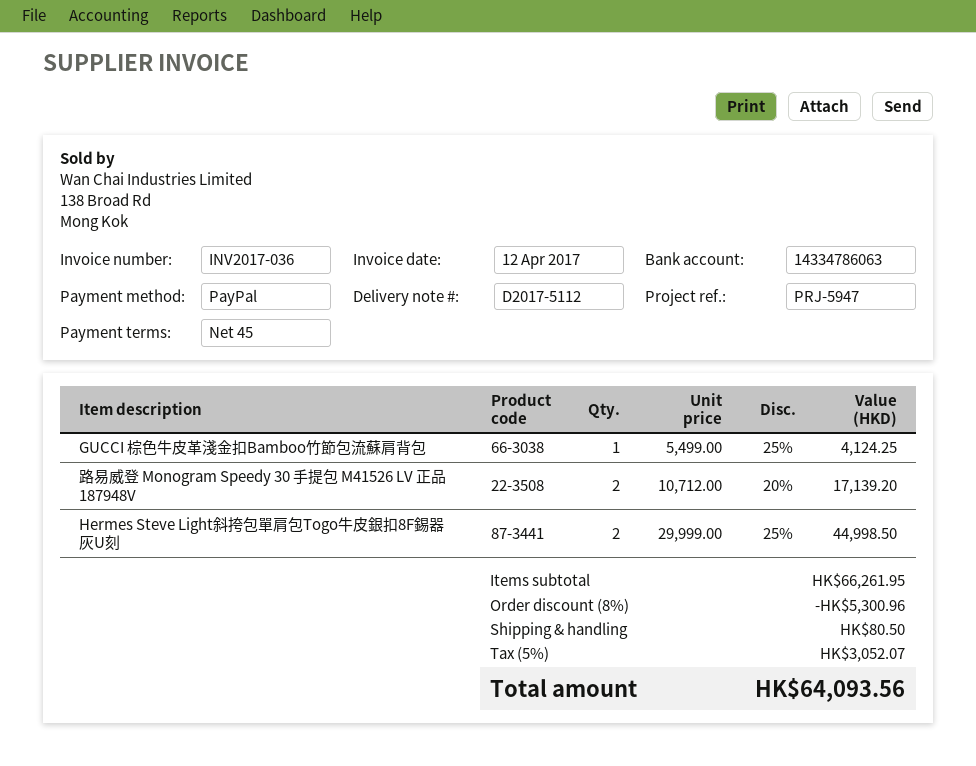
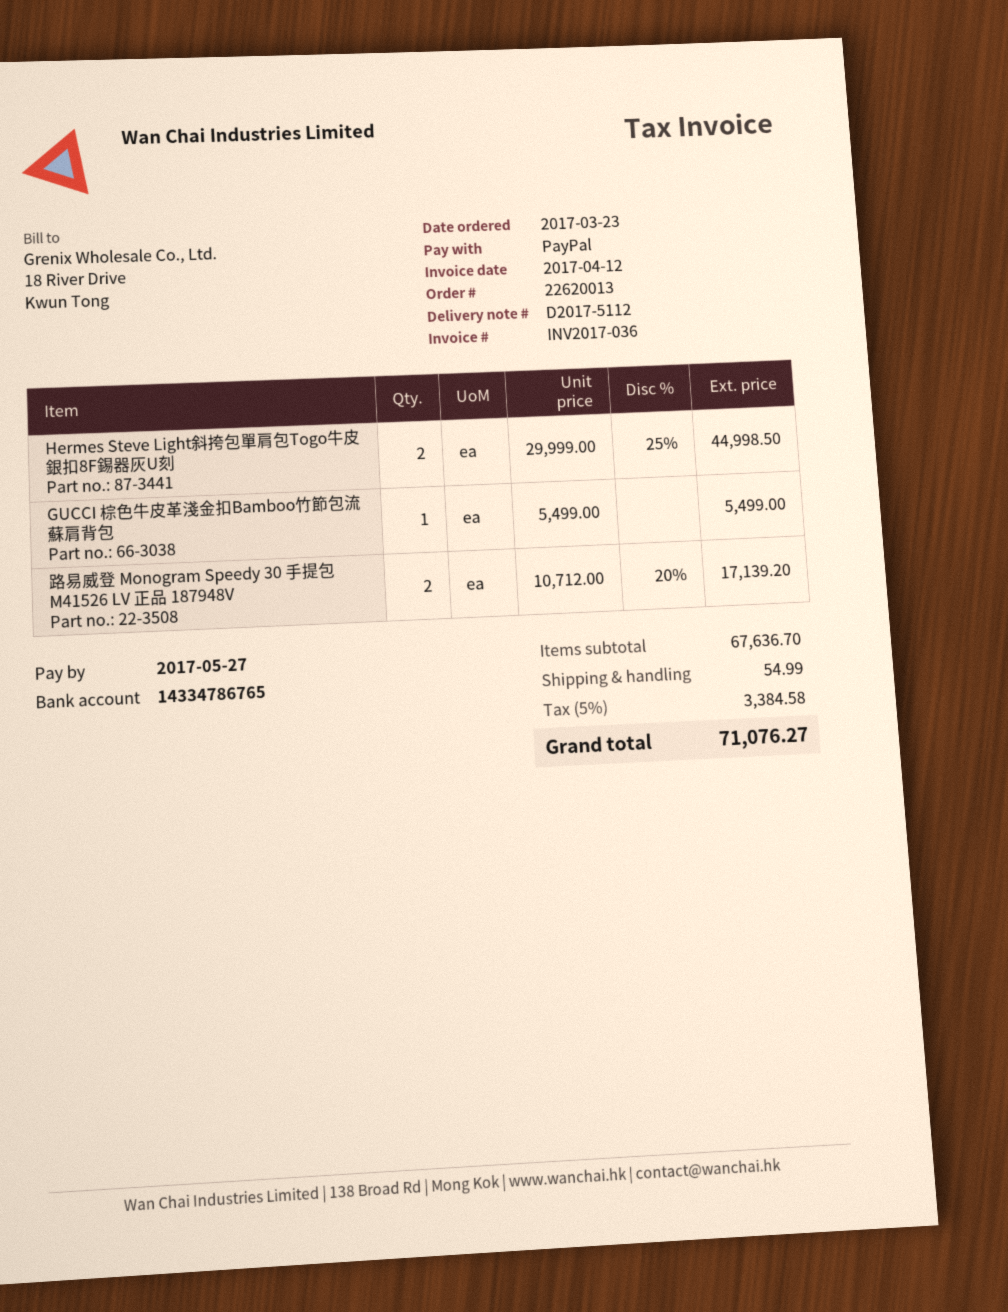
bank account: 14334786063 -> 14334786765
GUCCI 棕色牛皮革淺金扣Bamboo竹節包流蘇肩背包: 1 x 5499.00 - 25% = 4124.25 -> 1 x 5499.00 = 5499.00
subtotal: 66261.95 -> 67636.70
discount: 8% = 5300.96 -> none
shipping: 80.50 -> 54.99
tax: 5% = 3052.07 -> 5% = 3384.58
total: 64093.56 -> 71076.27

